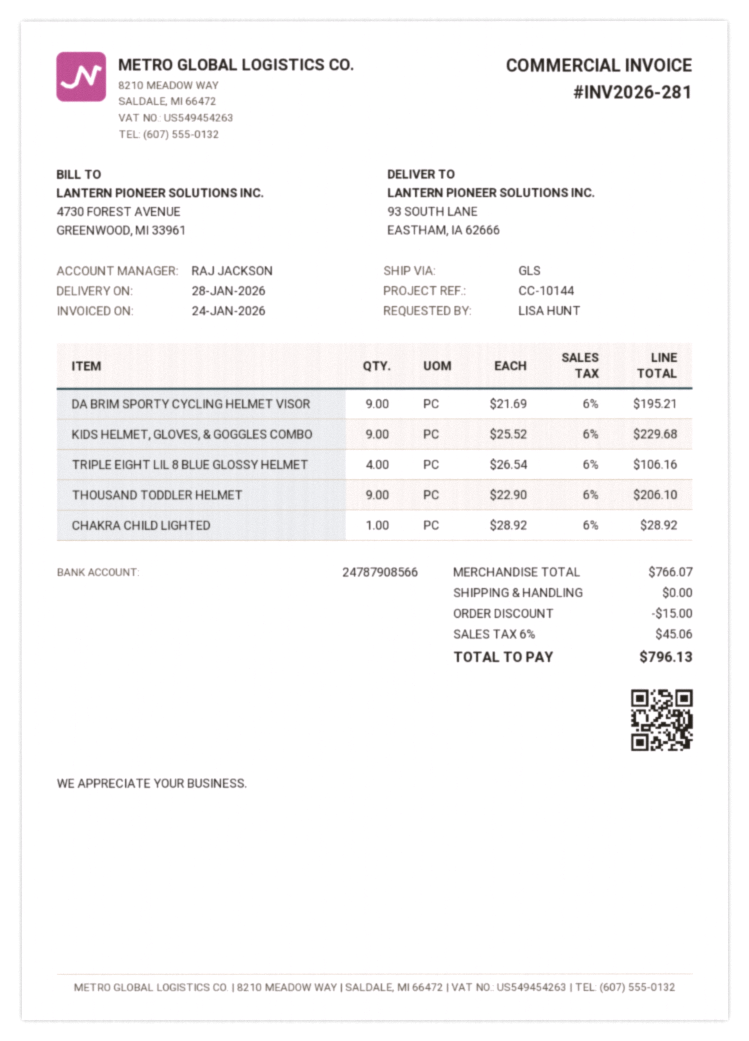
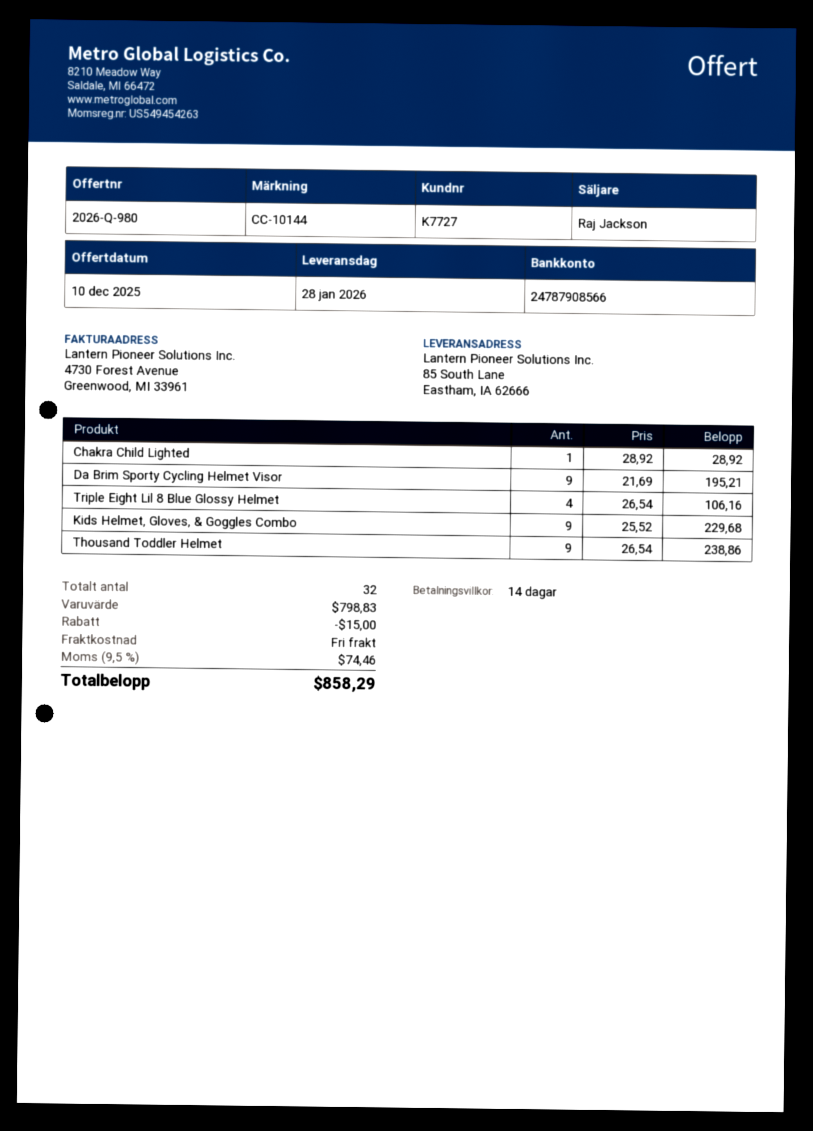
ship to: 93 SOUTH LANE, EASTHAM, IA 62666 -> 85 South Lane, Eastham, IA 62666
THOUSAND TODDLER HELMET: 9 x 22.90 = 206.10 -> 9 x 26.54 = 238.86
subtotal: 766.07 -> 798.83
tax: 6% = 45.06 -> 9.5% = 74.46
total: 796.13 -> 858.29

